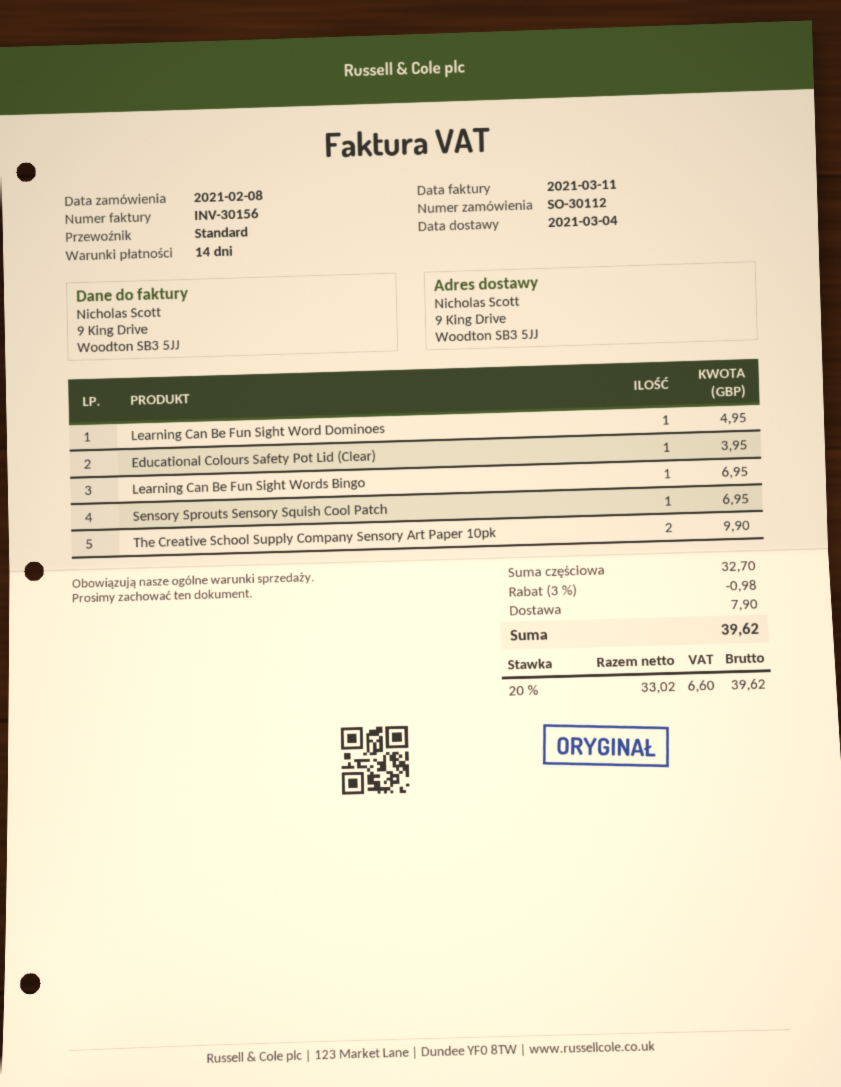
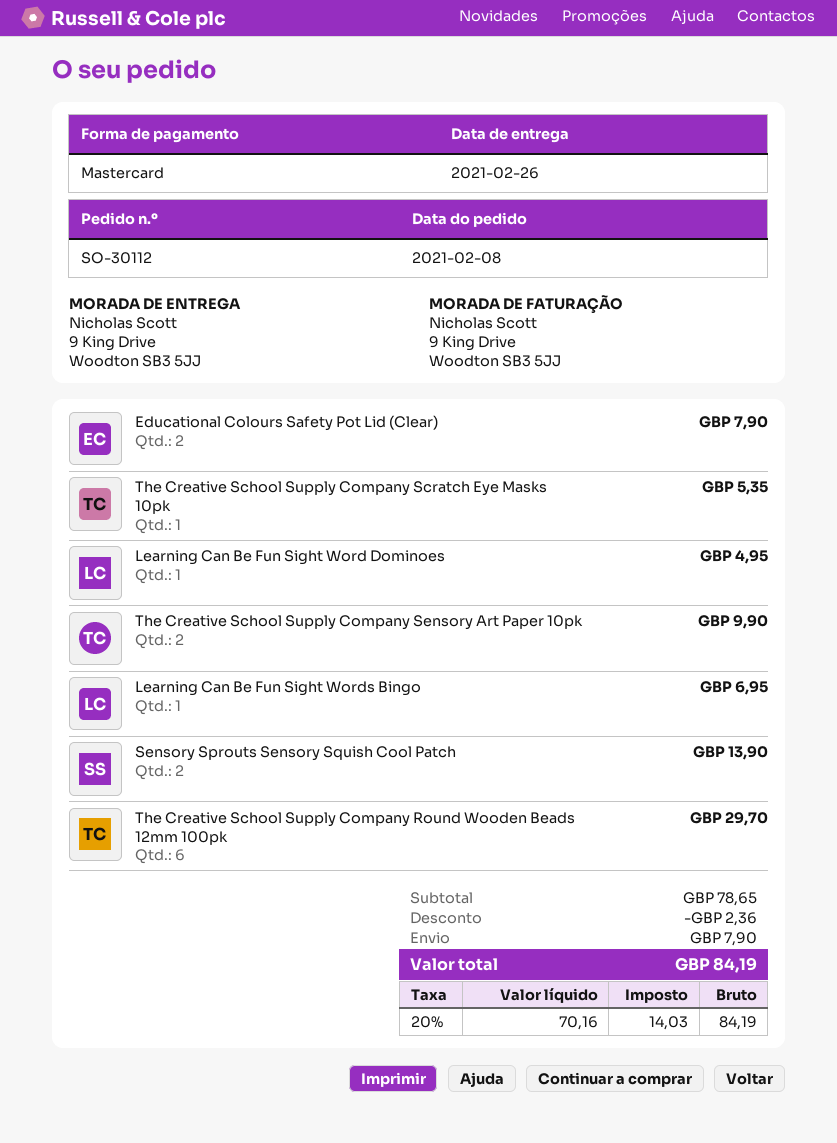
delivery date: 2021-03-04 -> 2021-02-26
Educational Colours Safety Pot Lid (Clear): 1 for 3.95 -> 2 for 7.90
Sensory Sprouts Sensory Squish Cool Patch: 1 for 6.95 -> 2 for 13.90
The Creative School Supply Company Scratch Eye Masks 10pk: none -> 1 for 5.35
The Creative School Supply Company Round Wooden Beads 12mm 100pk: none -> 6 for 29.70
subtotal: 32.70 -> 78.65
discount: 0.98 -> 2.36
net: 33.02 -> 70.16
tax: 20% = 6.60 -> 20% = 14.03
total: 39.62 -> 84.19

